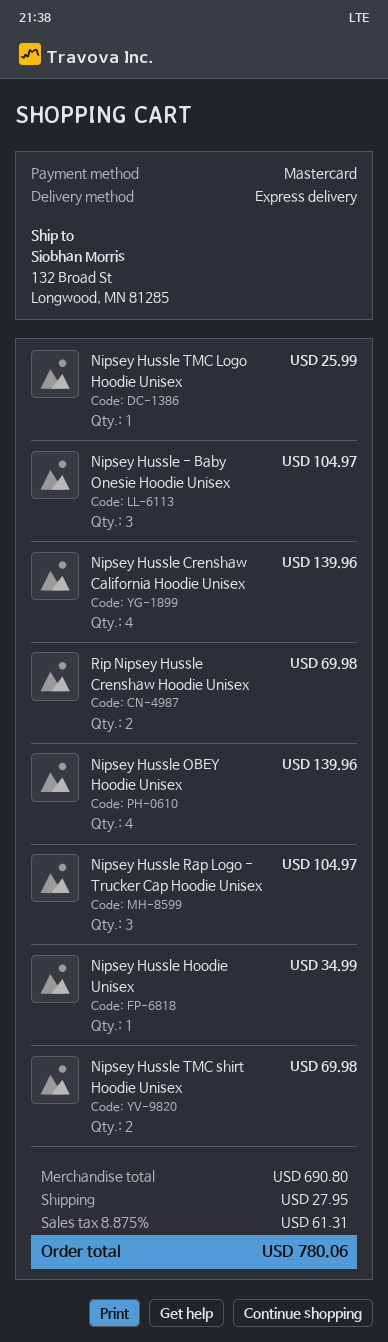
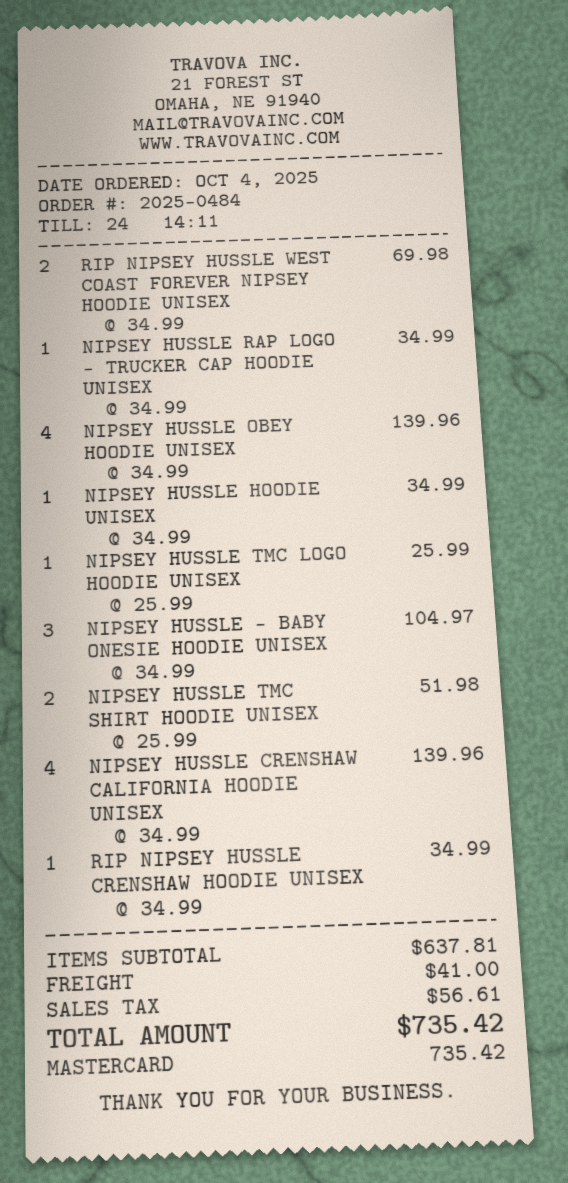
Rip Nipsey Hussle Crenshaw Hoodie Unisex: 2 for 69.98 -> 1 for 34.99
Nipsey Hussle Rap Logo - Trucker Cap Hoodie Unisex: 3 for 104.97 -> 1 for 34.99
Nipsey Hussle TMC shirt Hoodie Unisex: 2 for 69.98 -> 2 for 51.98
RIP NIPSEY HUSSLE WEST COAST FOREVER NIPSEY HOODIE UNISEX: none -> 2 for 69.98
subtotal: 690.80 -> 637.81
shipping: 27.95 -> 41.00
tax: 61.31 -> 56.61
total: 780.06 -> 735.42

